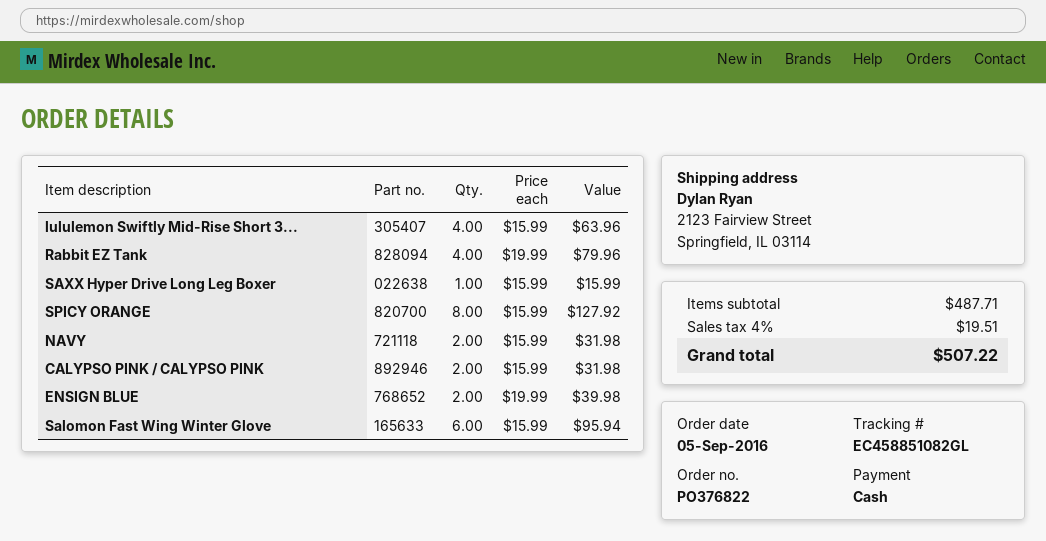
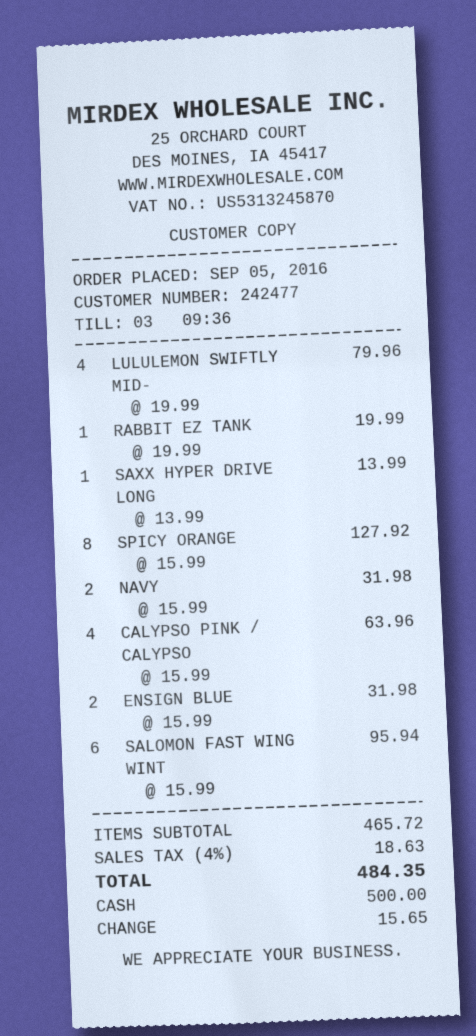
lululemon Swiftly Mid-Rise Short 3...: 4 x 15.99 = 63.96 -> 4 x 19.99 = 79.96
Rabbit EZ Tank: 4 x 19.99 = 79.96 -> 1 x 19.99 = 19.99
SAXX Hyper Drive Long Leg Boxer: 1 x 15.99 = 15.99 -> 1 x 13.99 = 13.99
CALYPSO PINK / CALYPSO PINK: 2 x 15.99 = 31.98 -> 4 x 15.99 = 63.96
ENSIGN BLUE: 2 x 19.99 = 39.98 -> 2 x 15.99 = 31.98
subtotal: 487.71 -> 465.72
tax: 4% = 19.51 -> 4% = 18.63
total: 507.22 -> 484.35

